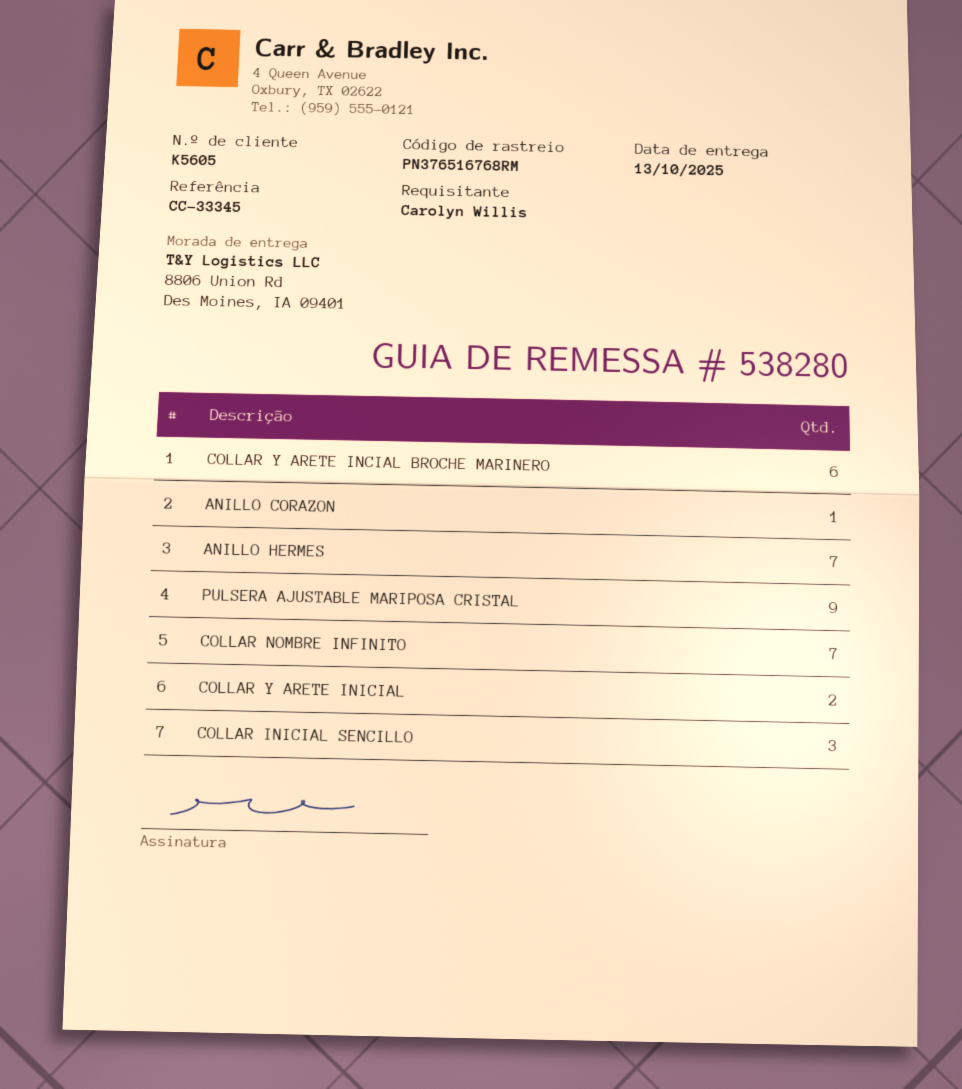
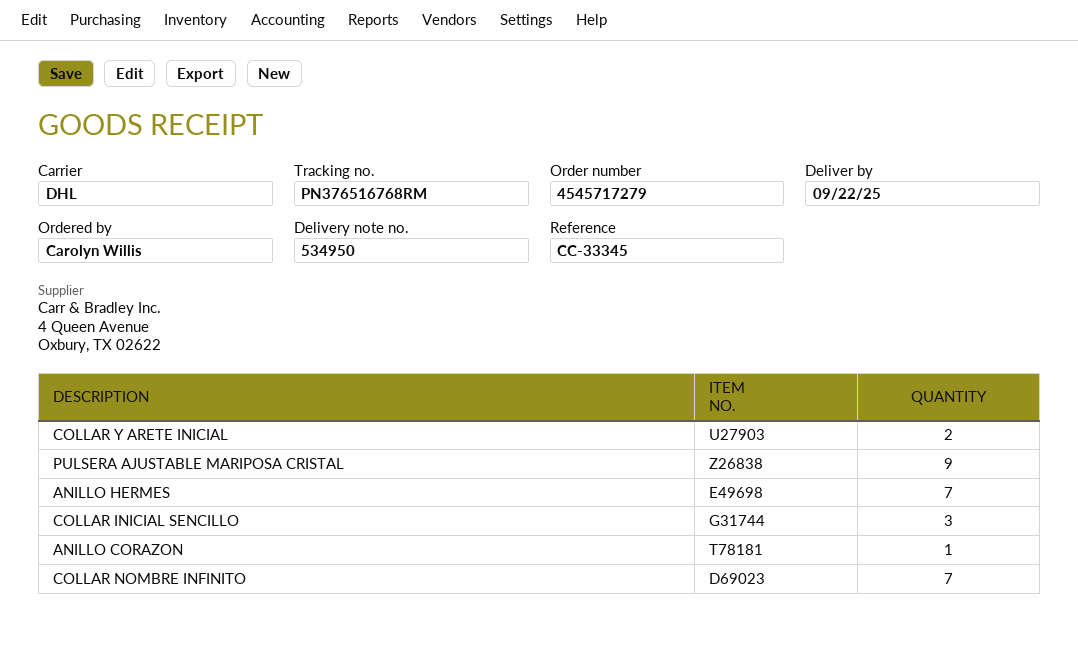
delivery note number: 538280 -> 534950
delivery date: 2025-10-13 -> 2025-09-22
COLLAR Y ARETE INCIAL BROCHE MARINERO: 6 -> none

